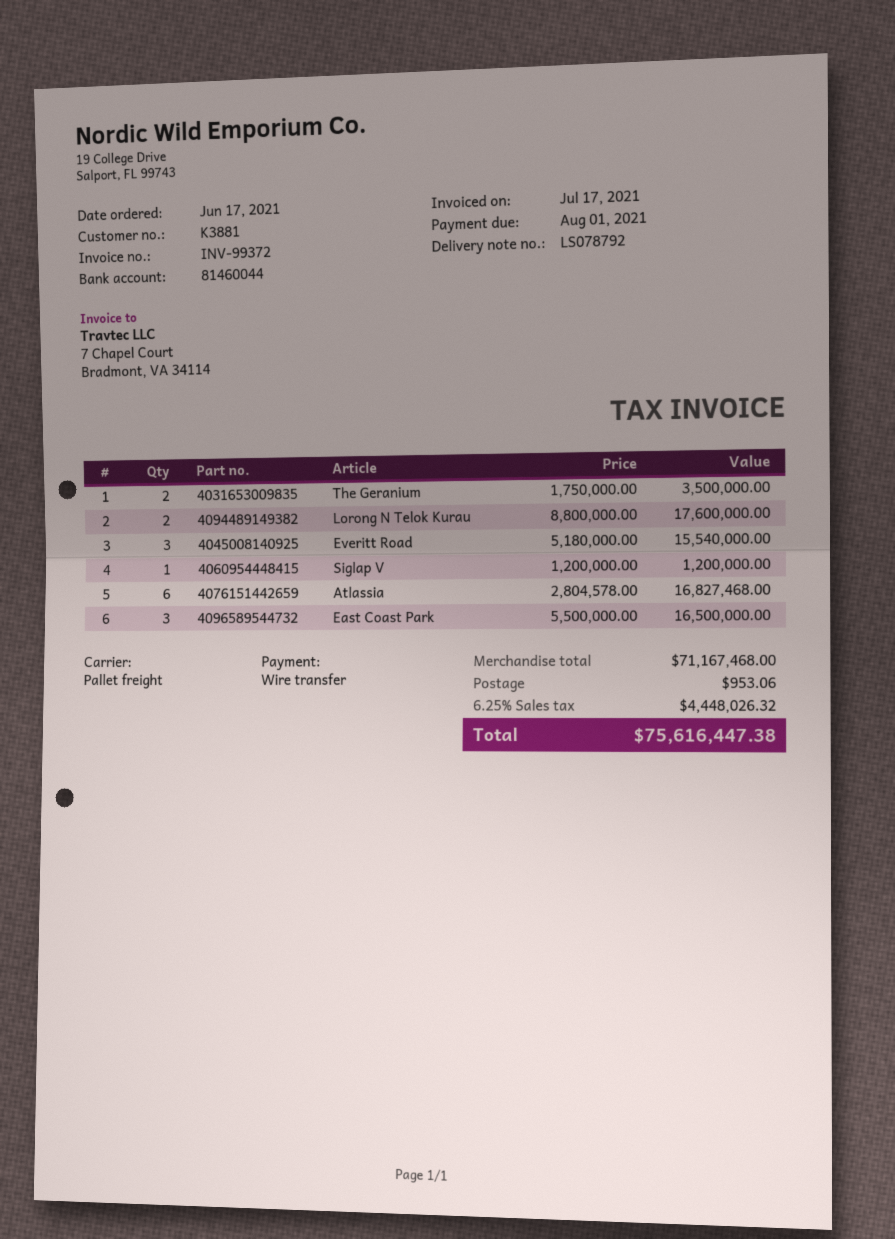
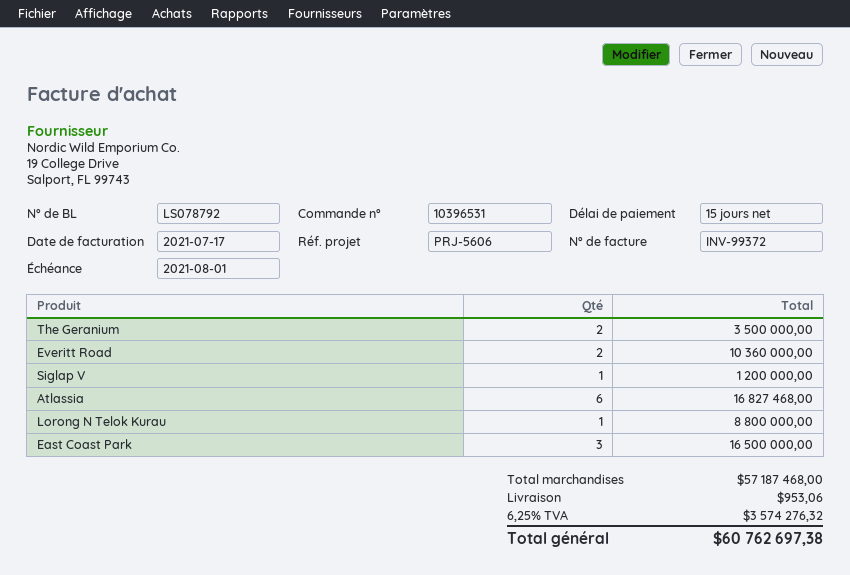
Lorong N Telok Kurau: 2 for 17600000.00 -> 1 for 8800000.00
Everitt Road: 3 for 15540000.00 -> 2 for 10360000.00
subtotal: 71167468.00 -> 57187468.00
tax: 6.25% = 4448026.32 -> 6.25% = 3574276.32
total: 75616447.38 -> 60762697.38

